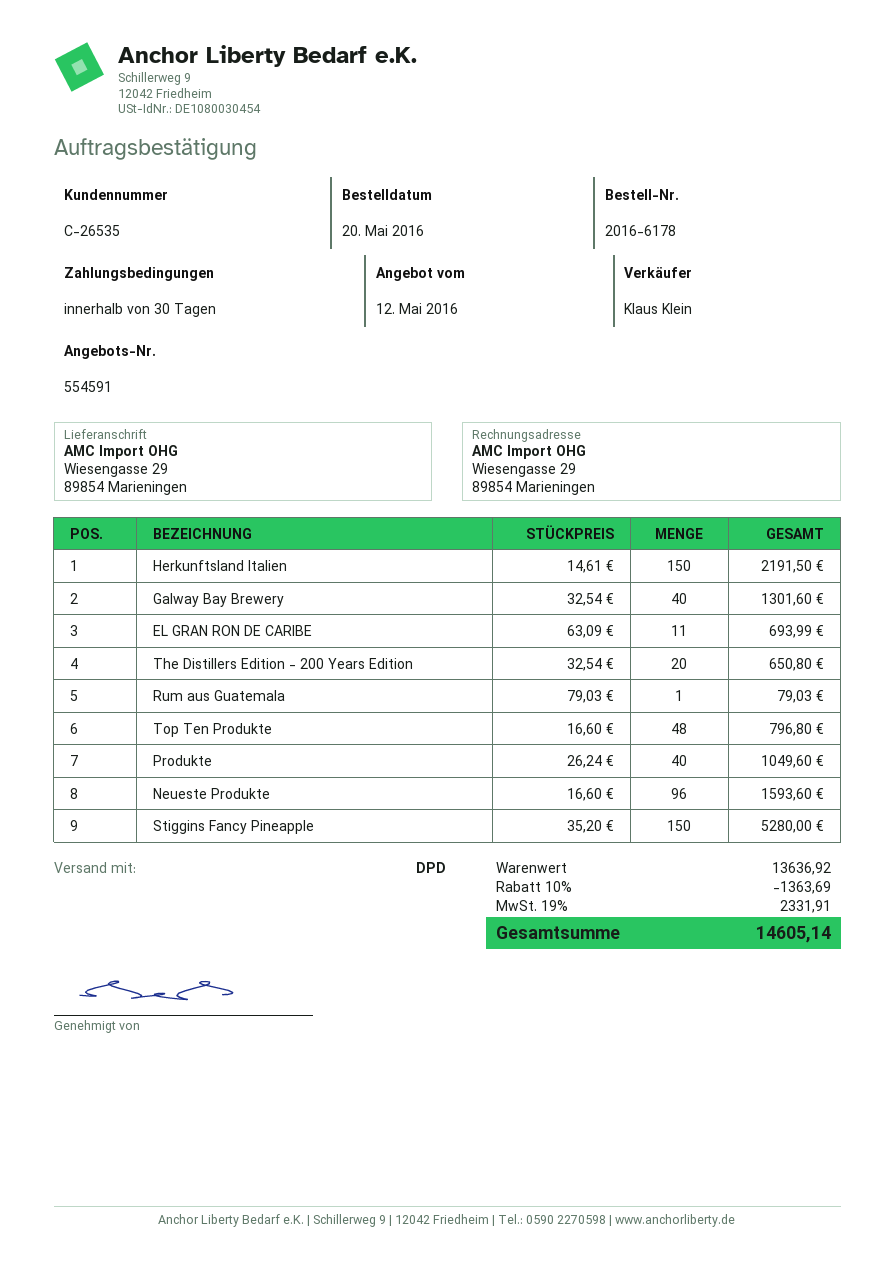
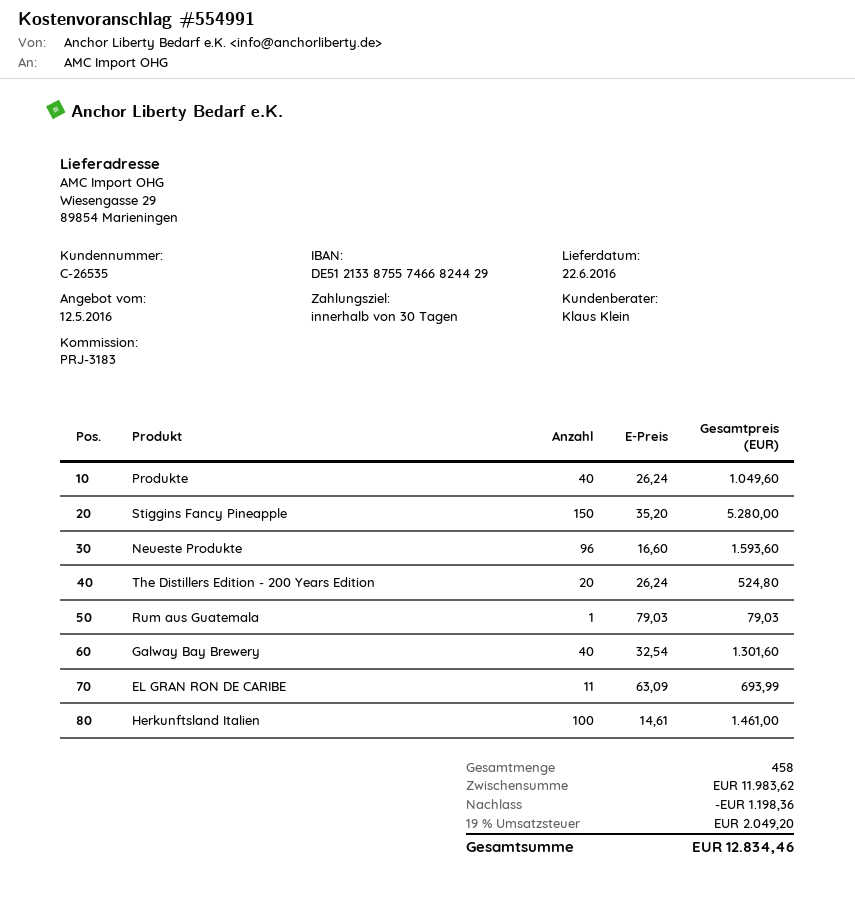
quote number: 554591 -> 554991
Herkunftsland Italien: 150 x 14.61 = 2191.50 -> 100 x 14.61 = 1461.00
The Distillers Edition - 200 Years Edition: 20 x 32.54 = 650.80 -> 20 x 26.24 = 524.80
Top Ten Produkte: 48 x 16.60 = 796.80 -> none
subtotal: 13636.92 -> 11983.62
discount: 1363.69 -> 1198.36
tax: 19% = 2331.91 -> 19% = 2049.20
total: 14605.14 -> 12834.46

